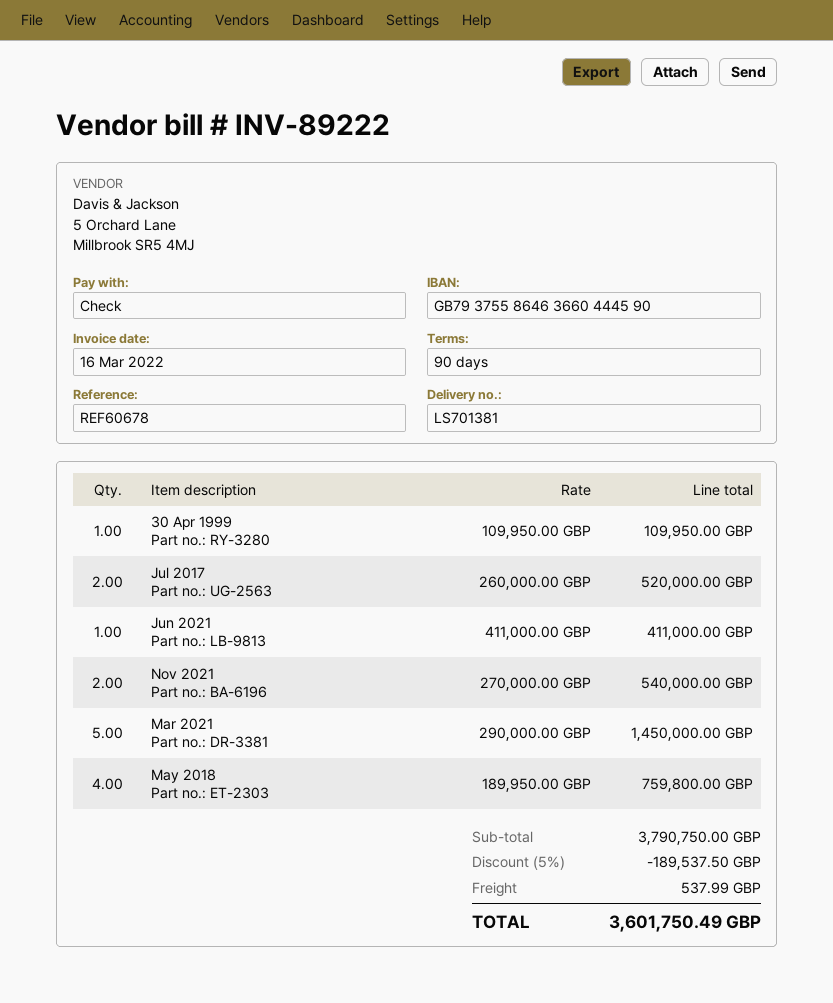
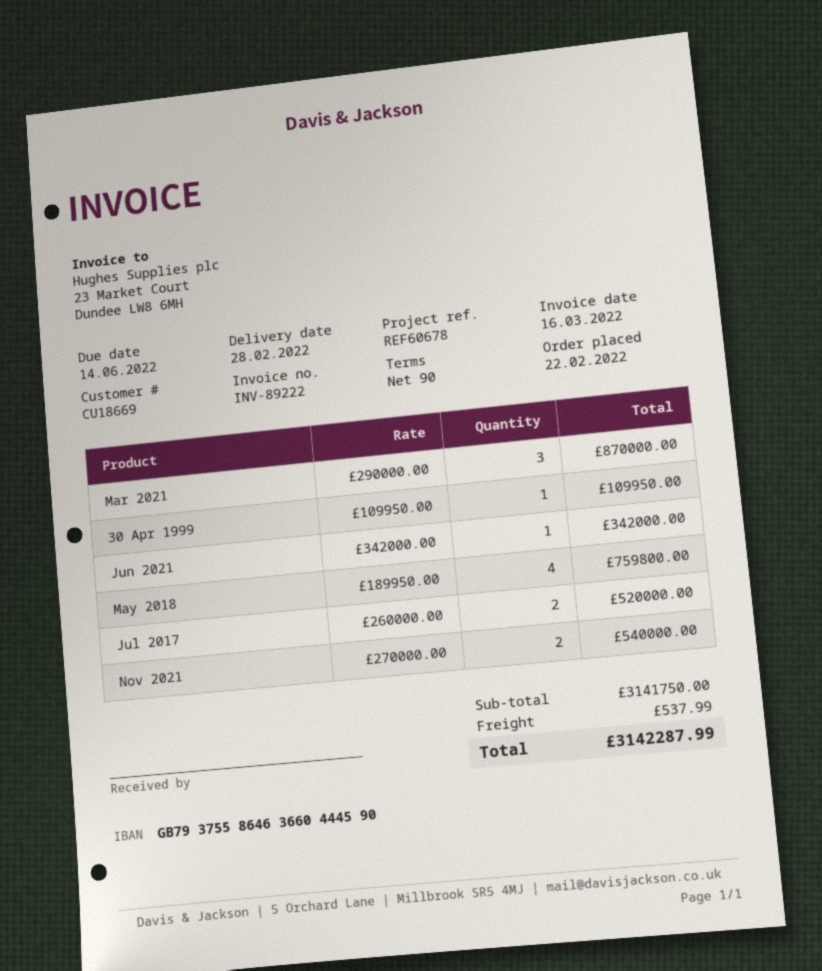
Jun 2021: 1 x 411000.00 = 411000.00 -> 1 x 342000.00 = 342000.00
Mar 2021: 5 x 290000.00 = 1450000.00 -> 3 x 290000.00 = 870000.00
subtotal: 3790750.00 -> 3141750.00
discount: 5% = 189537.50 -> none
total: 3601750.49 -> 3142287.99

